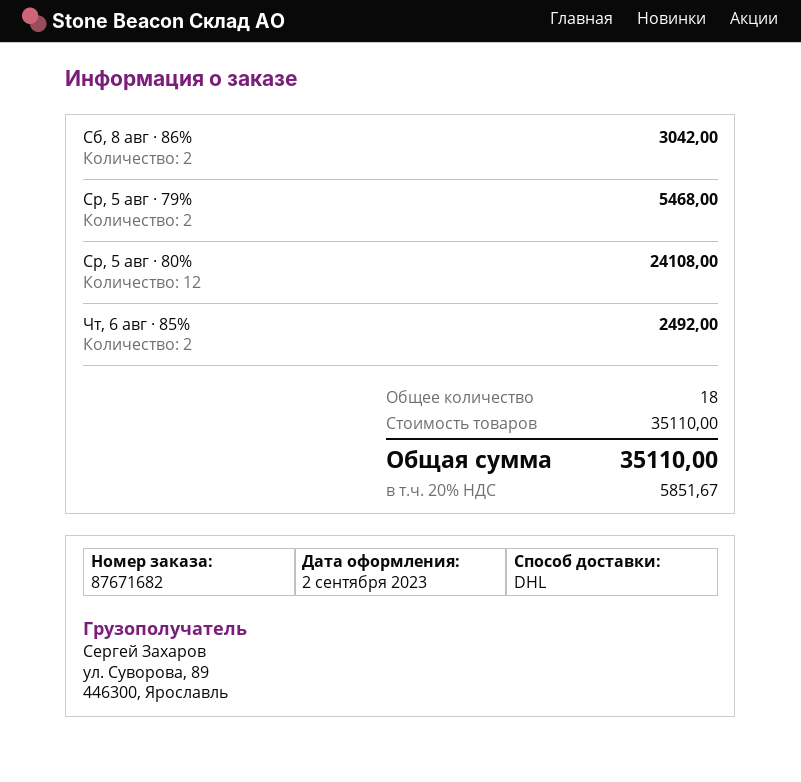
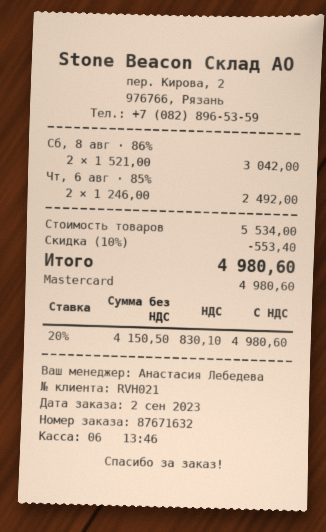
order number: 87671682 -> 87671632
Ср, 5 авг · 79%: 2 for 5468.00 -> none
Ср, 5 авг · 80%: 12 for 24108.00 -> none
subtotal: 35110.00 -> 5534.00
discount: none -> 10% = 553.40
tax: 20% = 5851.67 -> 20% = 830.10
total: 35110.00 -> 4980.60

